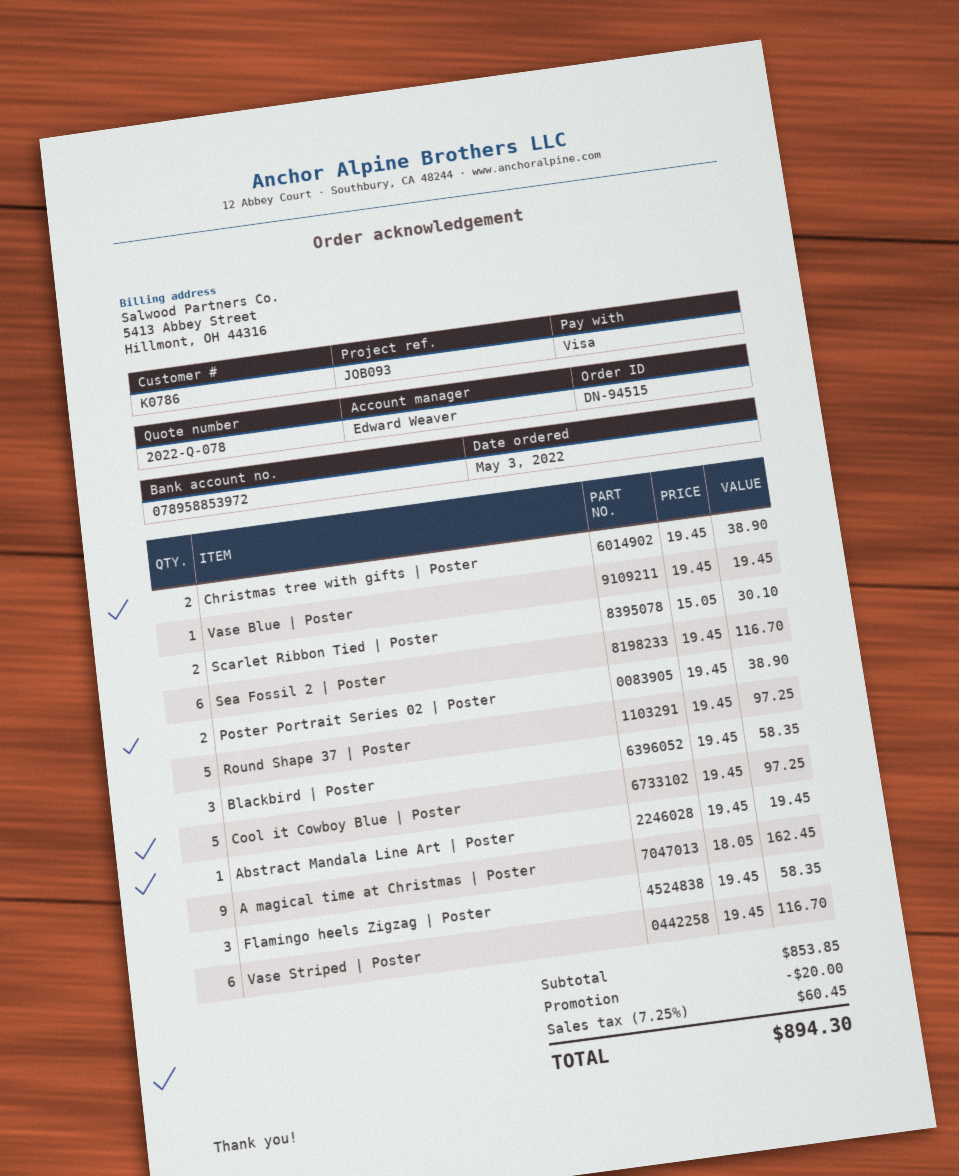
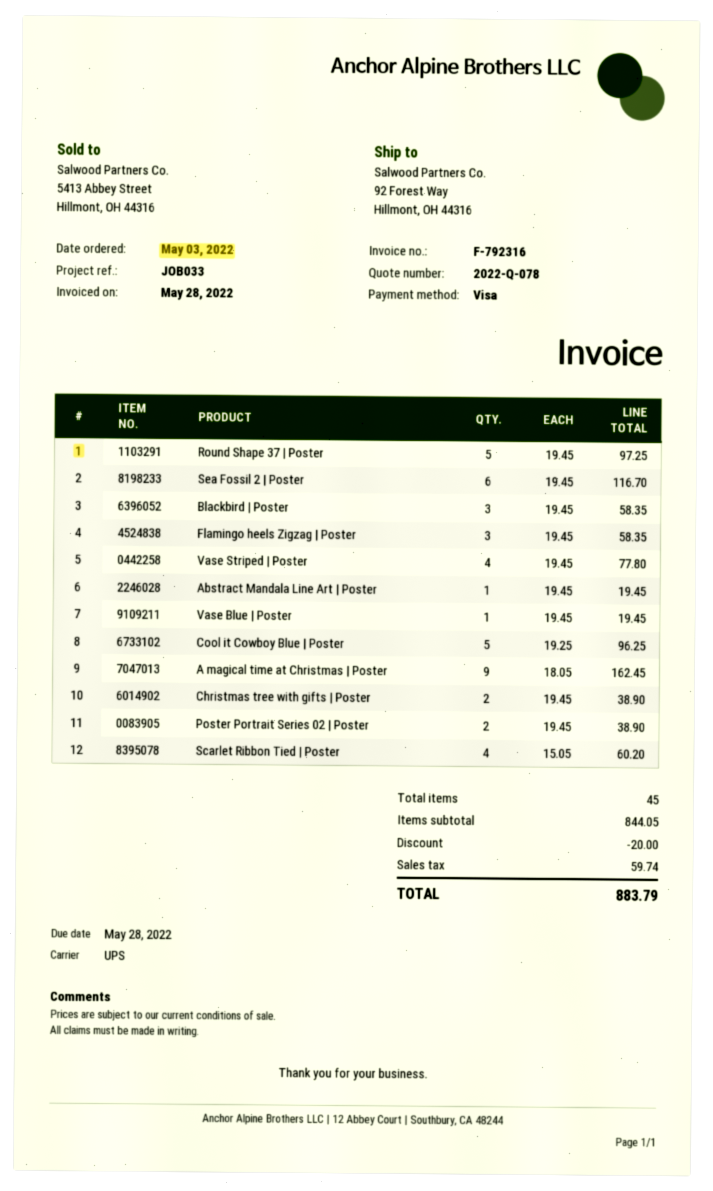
reference: JOB093 -> JOB033
Scarlet Ribbon Tied | Poster: 2 x 15.05 = 30.10 -> 4 x 15.05 = 60.20
Cool it Cowboy Blue | Poster: 5 x 19.45 = 97.25 -> 5 x 19.25 = 96.25
Vase Striped | Poster: 6 x 19.45 = 116.70 -> 4 x 19.45 = 77.80
subtotal: 853.85 -> 844.05
tax: 60.45 -> 59.74
total: 894.30 -> 883.79

